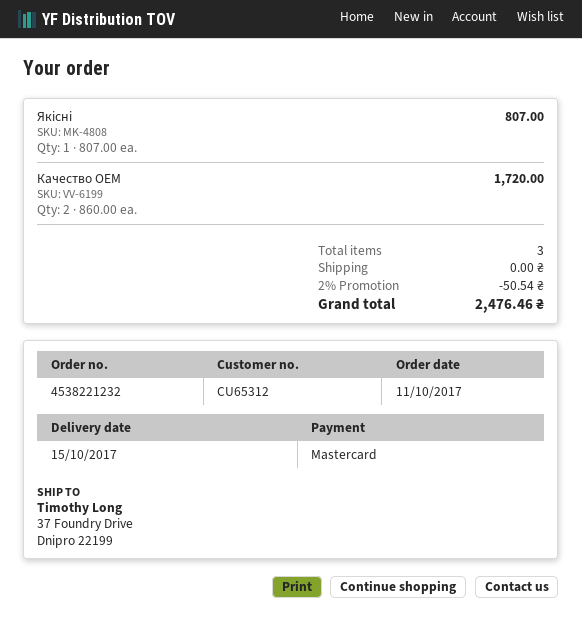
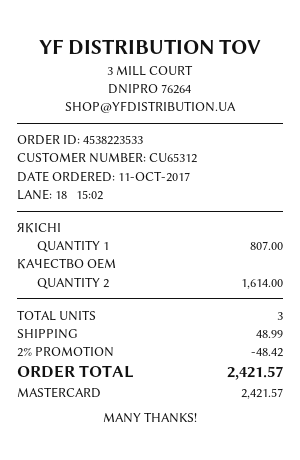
order number: 4538221232 -> 4538223533
Качество OEM: 2 for 1720.00 -> 2 for 1614.00
discount: 2% = 50.54 -> 2% = 48.42
shipping: 0.00 -> 48.99
total: 2476.46 -> 2421.57

